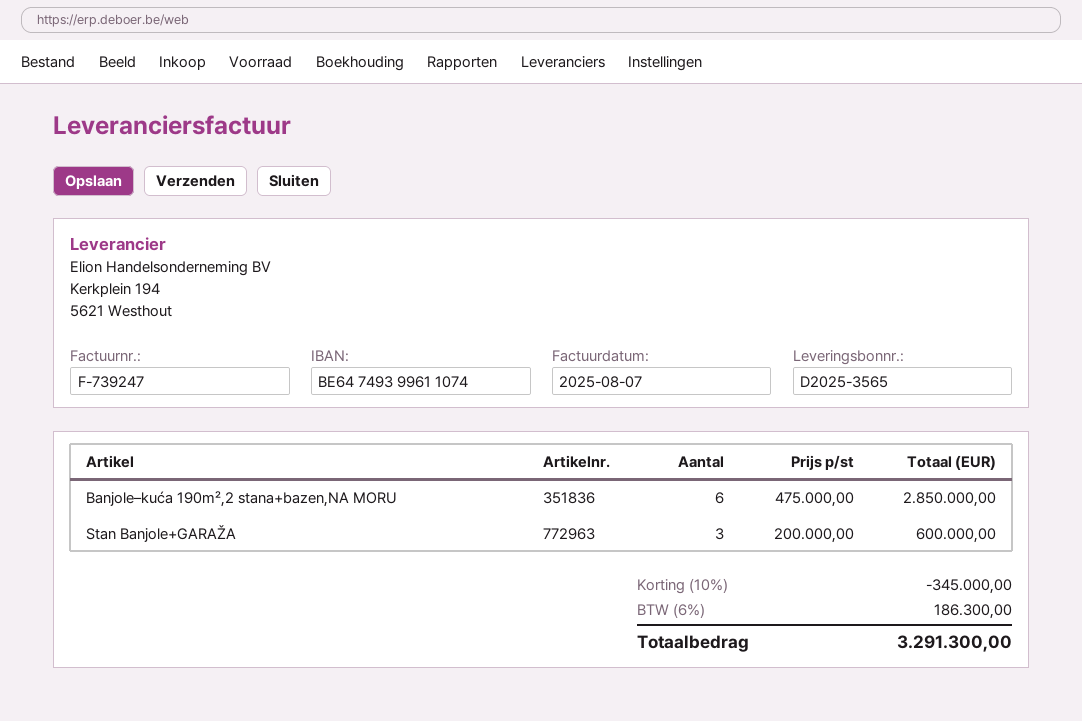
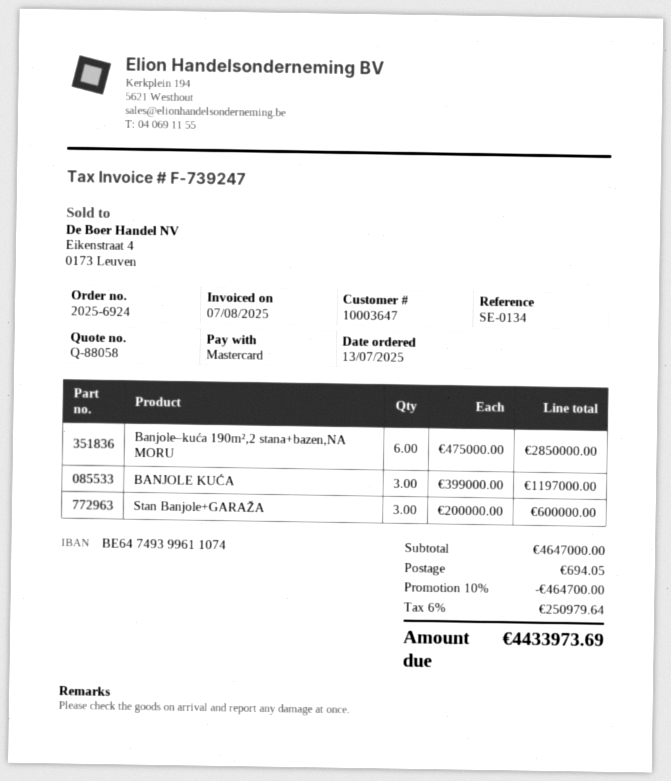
BANJOLE KUĆA: none -> 3 x 399000.00 = 1197000.00
discount: 10% = 345000.00 -> 10% = 464700.00
shipping: none -> 694.05
tax: 6% = 186300.00 -> 6% = 250979.64
total: 3291300.00 -> 4433973.69

